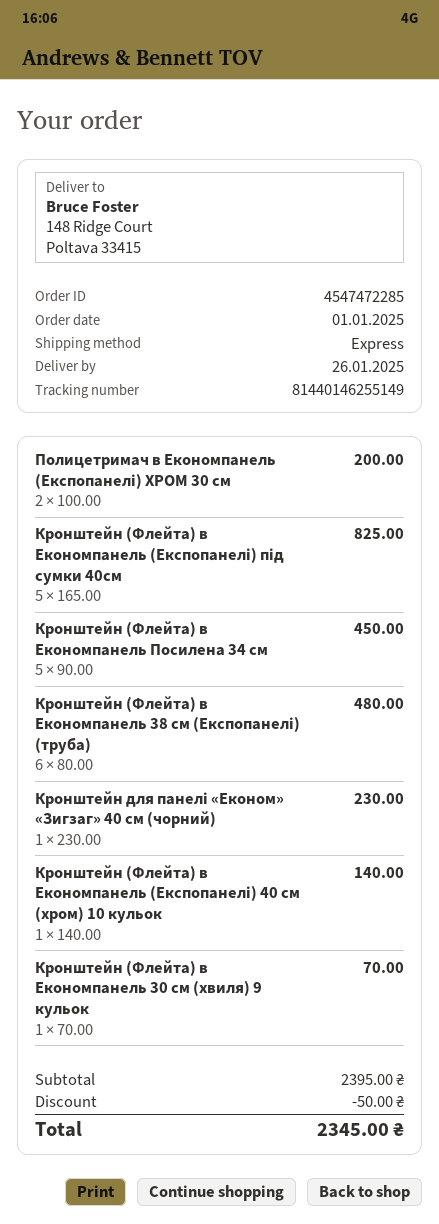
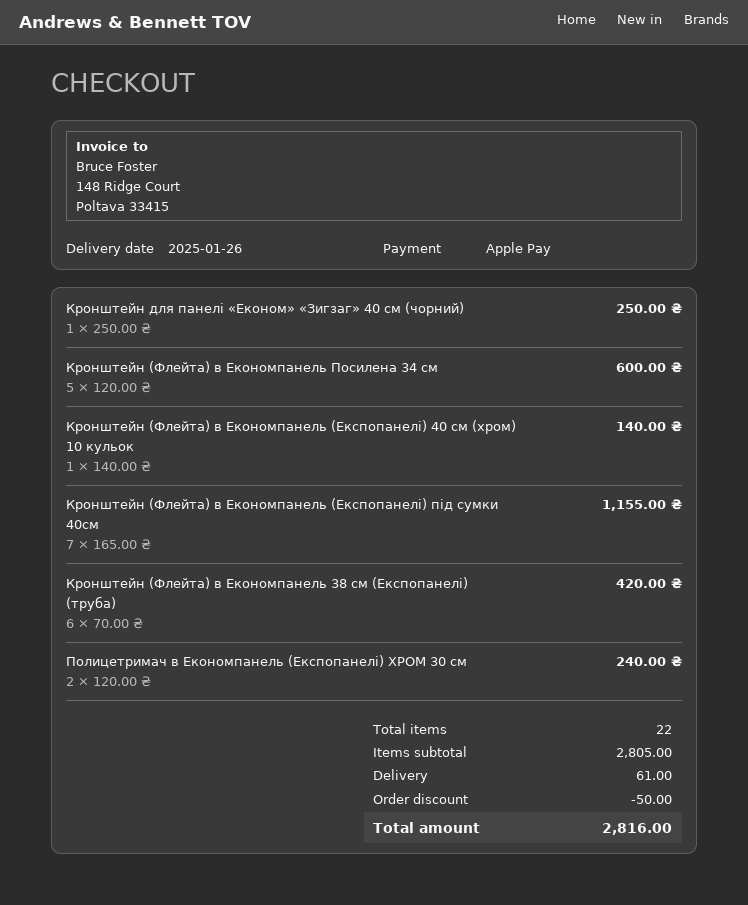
Полицетримач в Економпанель (Експопанелі) ХРОМ 30 см: 2 x 100.00 = 200.00 -> 2 x 120.00 = 240.00
Кронштейн (Флейта) в Економпанель (Експопанелі) під сумки 40см: 5 x 165.00 = 825.00 -> 7 x 165.00 = 1155.00
Кронштейн (Флейта) в Економпанель Посилена 34 см: 5 x 90.00 = 450.00 -> 5 x 120.00 = 600.00
Кронштейн (Флейта) в Економпанель 38 см (Експопанелі) (труба): 6 x 80.00 = 480.00 -> 6 x 70.00 = 420.00
Кронштейн для панелі «Економ» «Зигзаг» 40 см (чорний): 1 x 230.00 = 230.00 -> 1 x 250.00 = 250.00
Кронштейн (Флейта) в Економпанель 30 см (хвиля) 9 кульок: 1 x 70.00 = 70.00 -> none
subtotal: 2395.00 -> 2805.00
shipping: none -> 61.00
total: 2345.00 -> 2816.00

